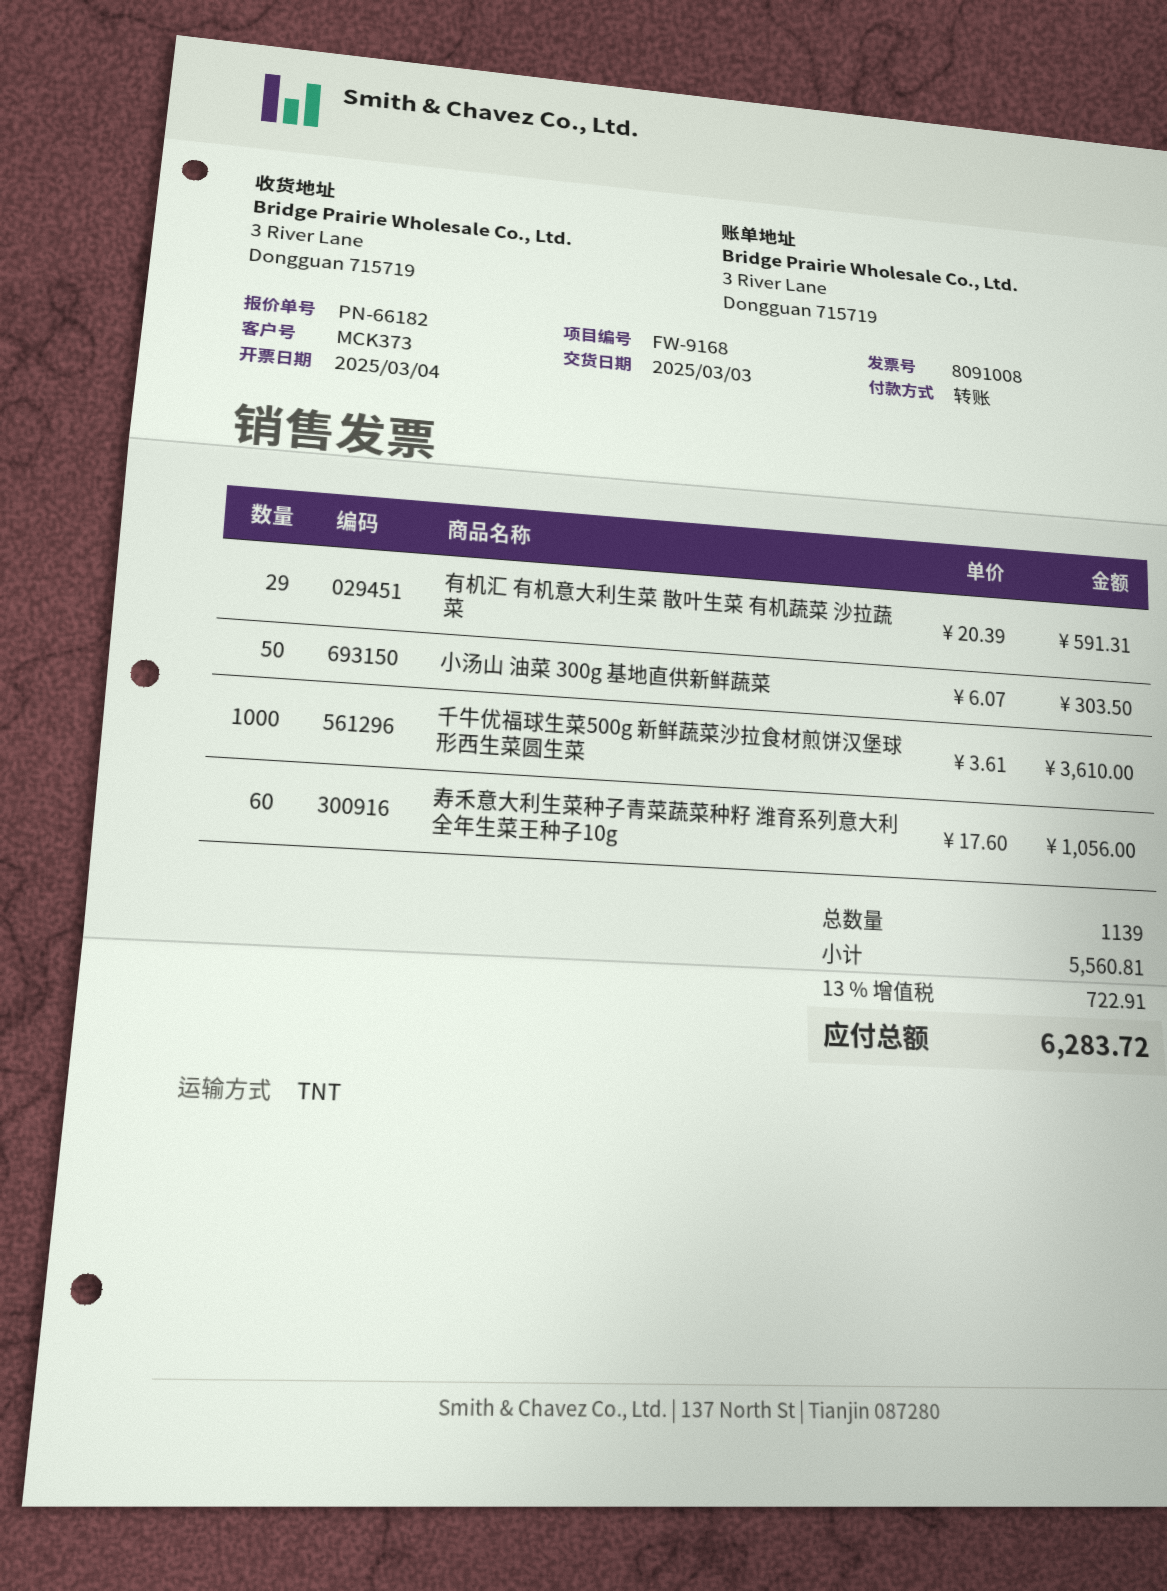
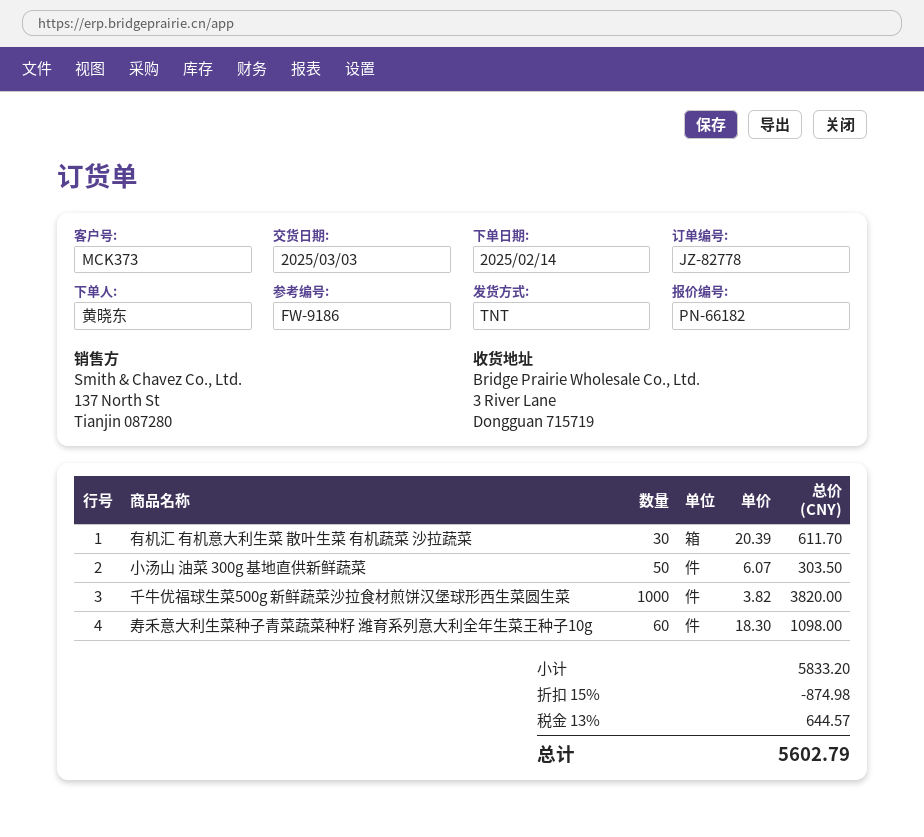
reference: FW-9168 -> FW-9186
有机汇 有机意大利生菜 散叶生菜 有机蔬菜 沙拉蔬菜: 29 x 20.39 = 591.31 -> 30 x 20.39 = 611.70
千牛优福球生菜500g 新鲜蔬菜沙拉食材煎饼汉堡球形西生菜圆生菜: 1000 x 3.61 = 3610.00 -> 1000 x 3.82 = 3820.00
寿禾意大利生菜种子青菜蔬菜种籽 潍育系列意大利全年生菜王种子10g: 60 x 17.60 = 1056.00 -> 60 x 18.30 = 1098.00
subtotal: 5560.81 -> 5833.20
discount: none -> 15% = 874.98
tax: 13% = 722.91 -> 13% = 644.57
total: 6283.72 -> 5602.79

